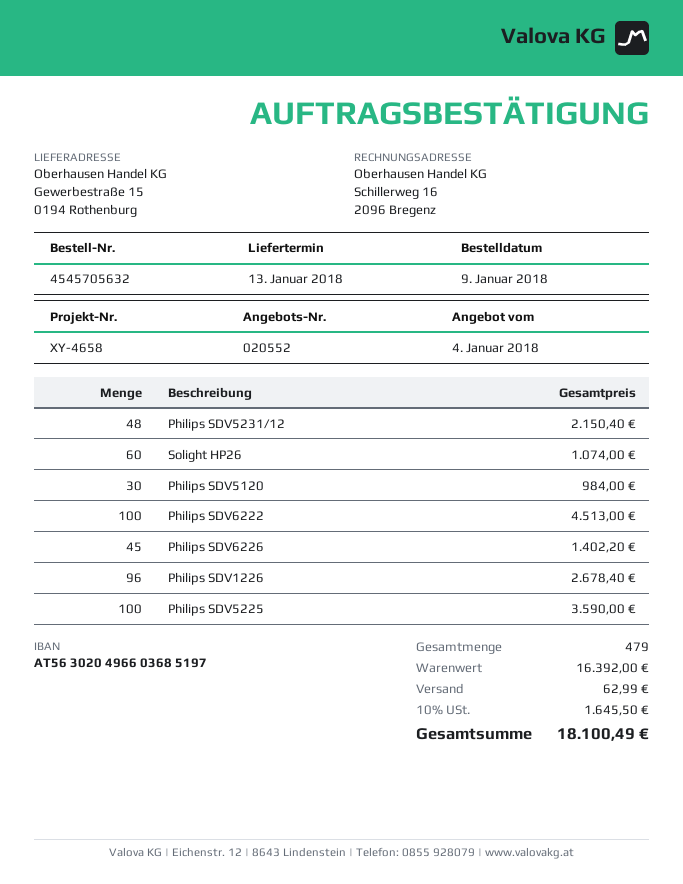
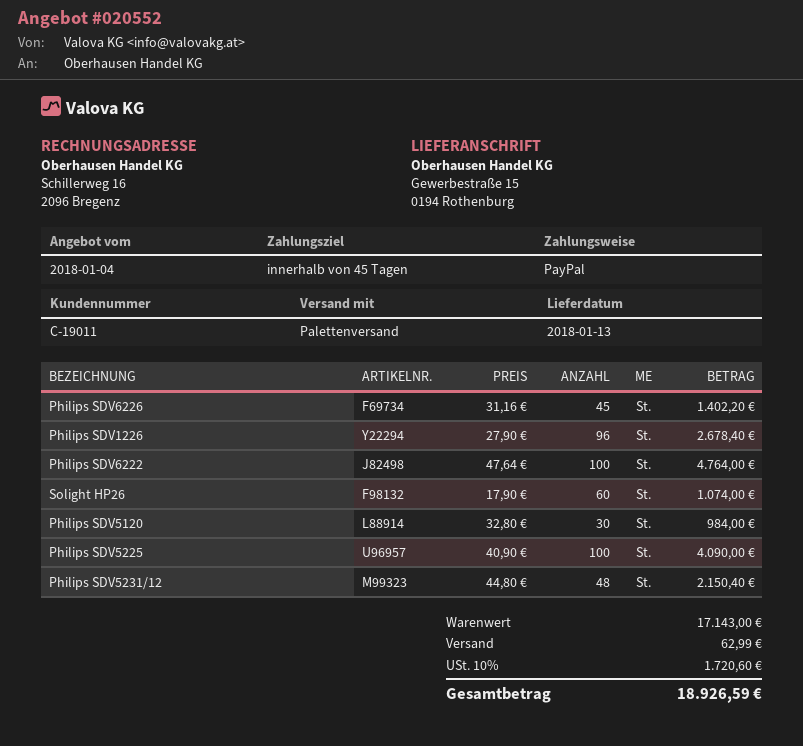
Philips SDV6222: 100 for 4513.00 -> 100 for 4764.00
Philips SDV5225: 100 for 3590.00 -> 100 for 4090.00
subtotal: 16392.00 -> 17143.00
tax: 10% = 1645.50 -> 10% = 1720.60
total: 18100.49 -> 18926.59

